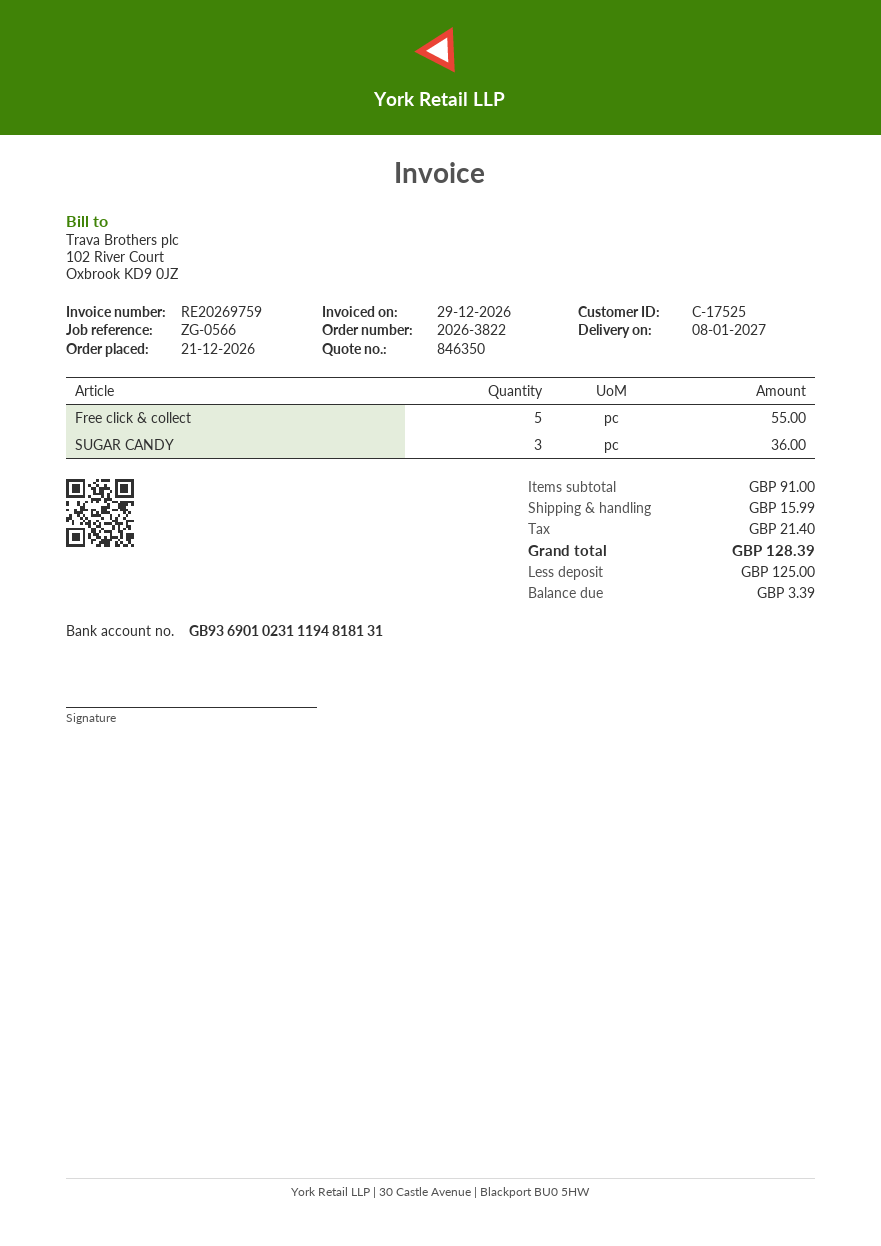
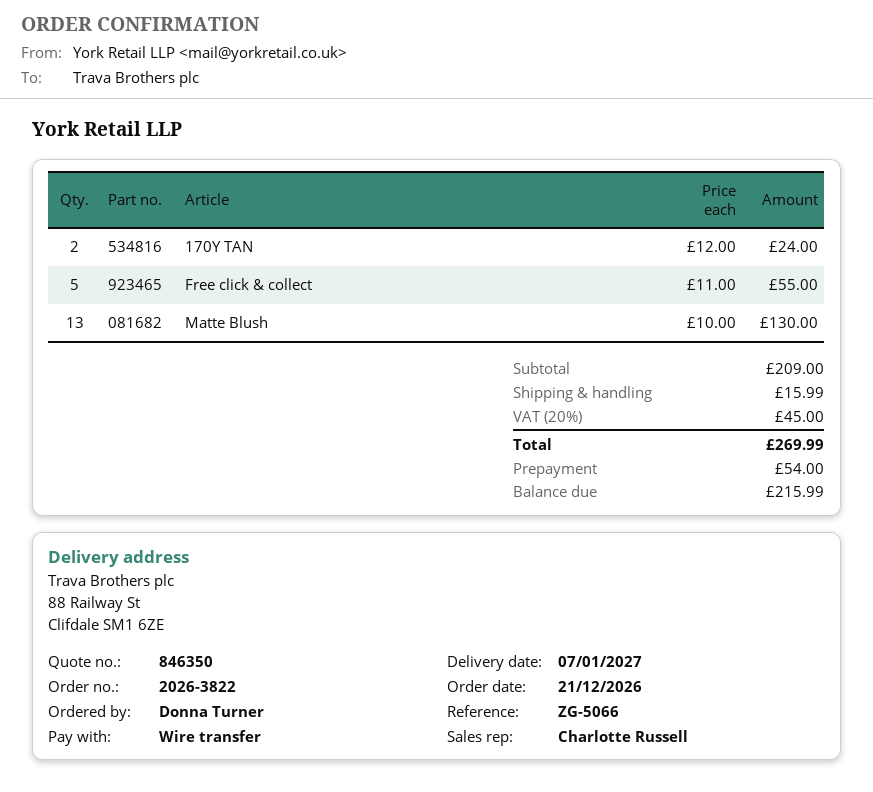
delivery date: 2027-01-08 -> 2027-01-07
reference: ZG-0566 -> ZG-5066
SUGAR CANDY: 3 for 36.00 -> none
170Y TAN: none -> 2 for 24.00
Matte Blush: none -> 13 for 130.00
subtotal: 91.00 -> 209.00
tax: 21.40 -> 45.00
total: 128.39 -> 269.99
deposit: 125.00 -> 54.00
balance: 3.39 -> 215.99

